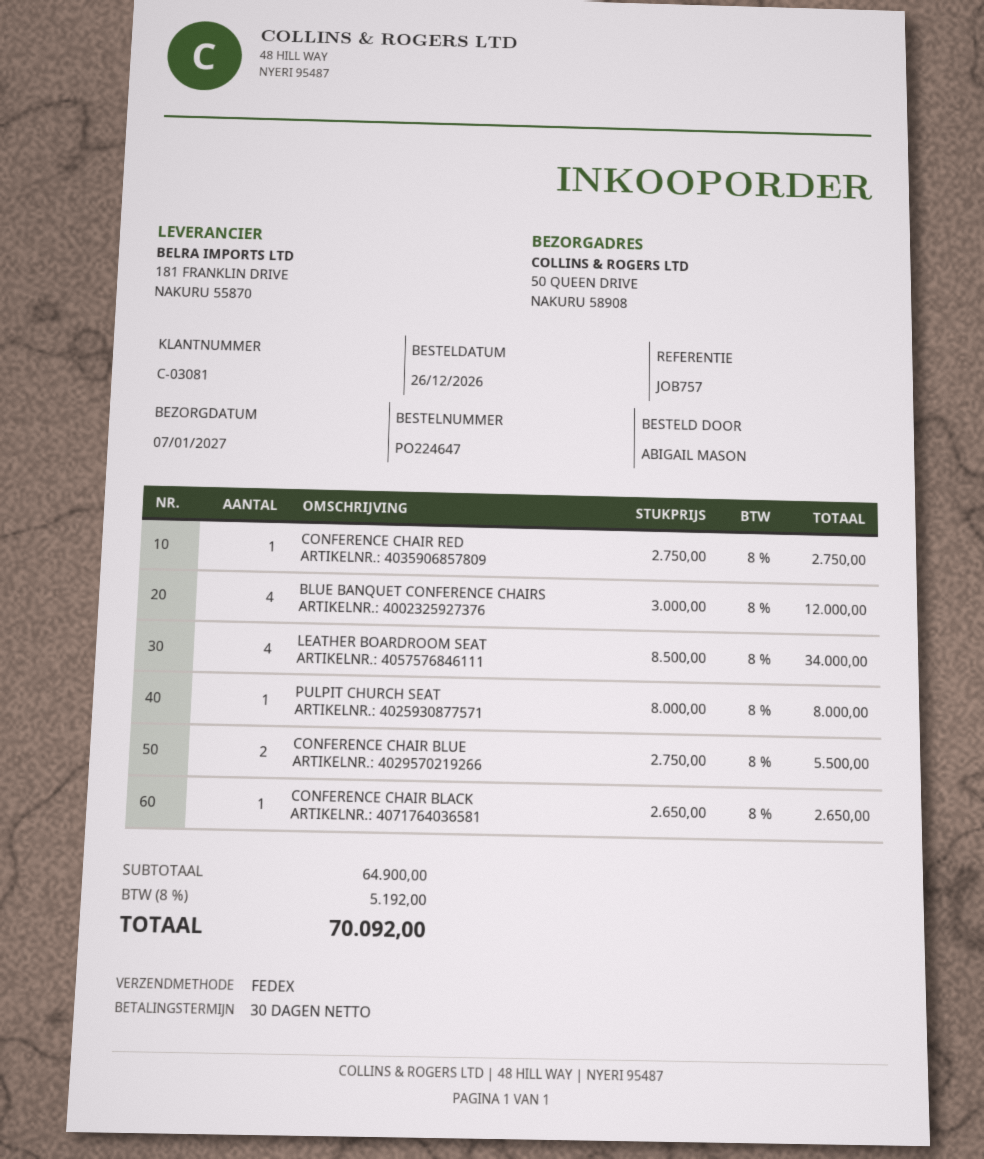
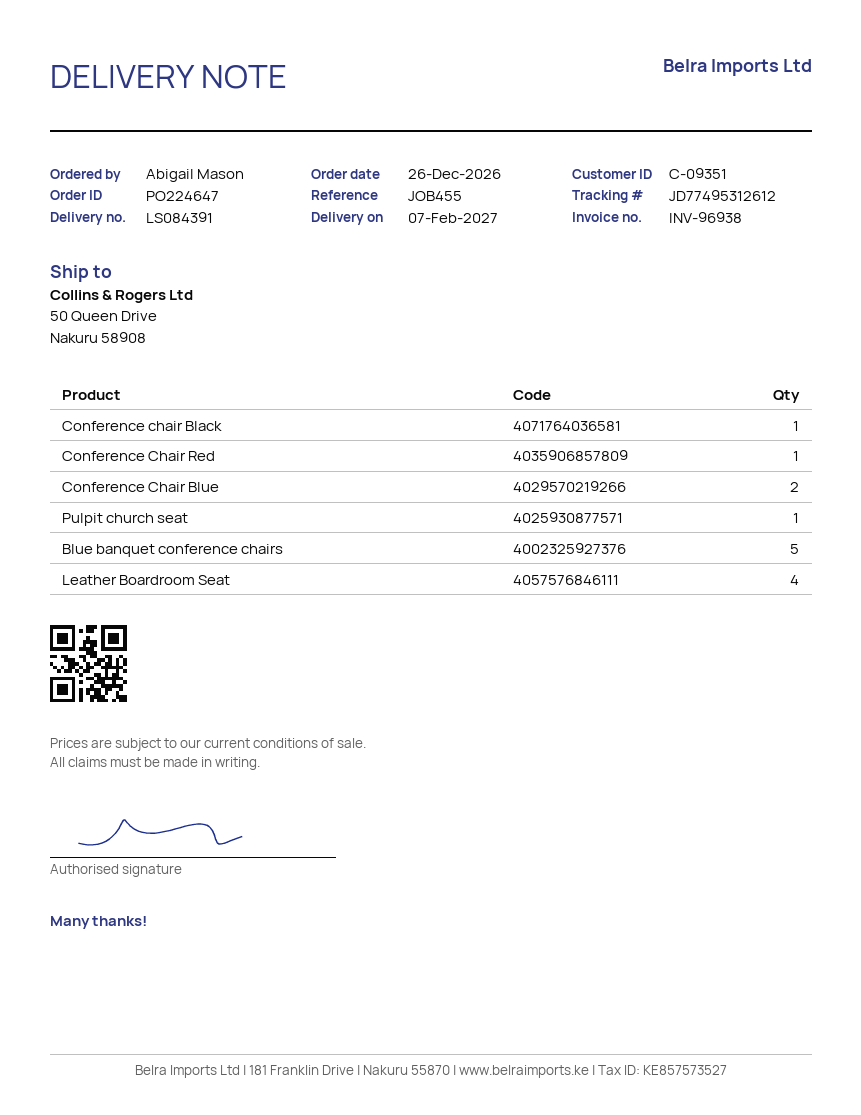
delivery date: 2027-01-07 -> 2027-02-07
customer number: C-03081 -> C-09351
reference: JOB757 -> JOB455
BLUE BANQUET CONFERENCE CHAIRS: 4 -> 5

